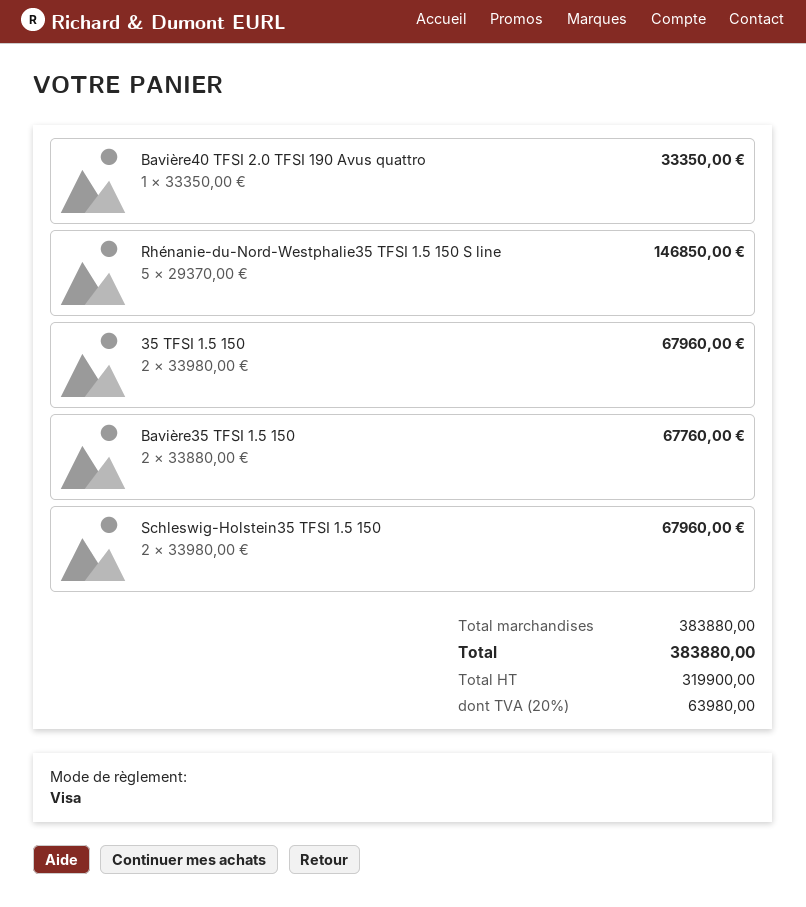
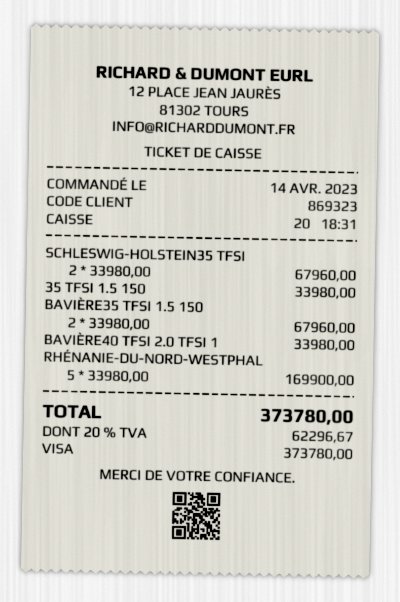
Bavière40 TFSI 2.0 TFSI 190 Avus quattro: 1 x 33350.00 = 33350.00 -> 1 x 33980.00 = 33980.00
Rhénanie-du-Nord-Westphalie35 TFSI 1.5 150 S line: 5 x 29370.00 = 146850.00 -> 5 x 33980.00 = 169900.00
35 TFSI 1.5 150: 2 x 33980.00 = 67960.00 -> 1 x 33980.00 = 33980.00
Bavière35 TFSI 1.5 150: 2 x 33880.00 = 67760.00 -> 2 x 33980.00 = 67960.00
tax: 20% = 63980.00 -> 20% = 62296.67
total: 383880.00 -> 373780.00

